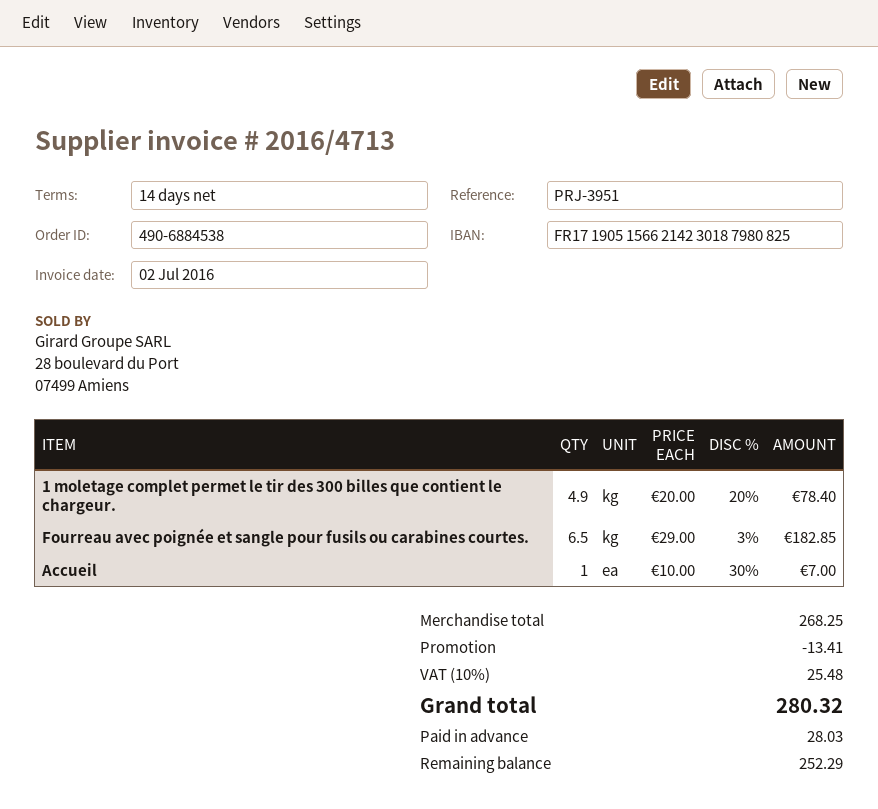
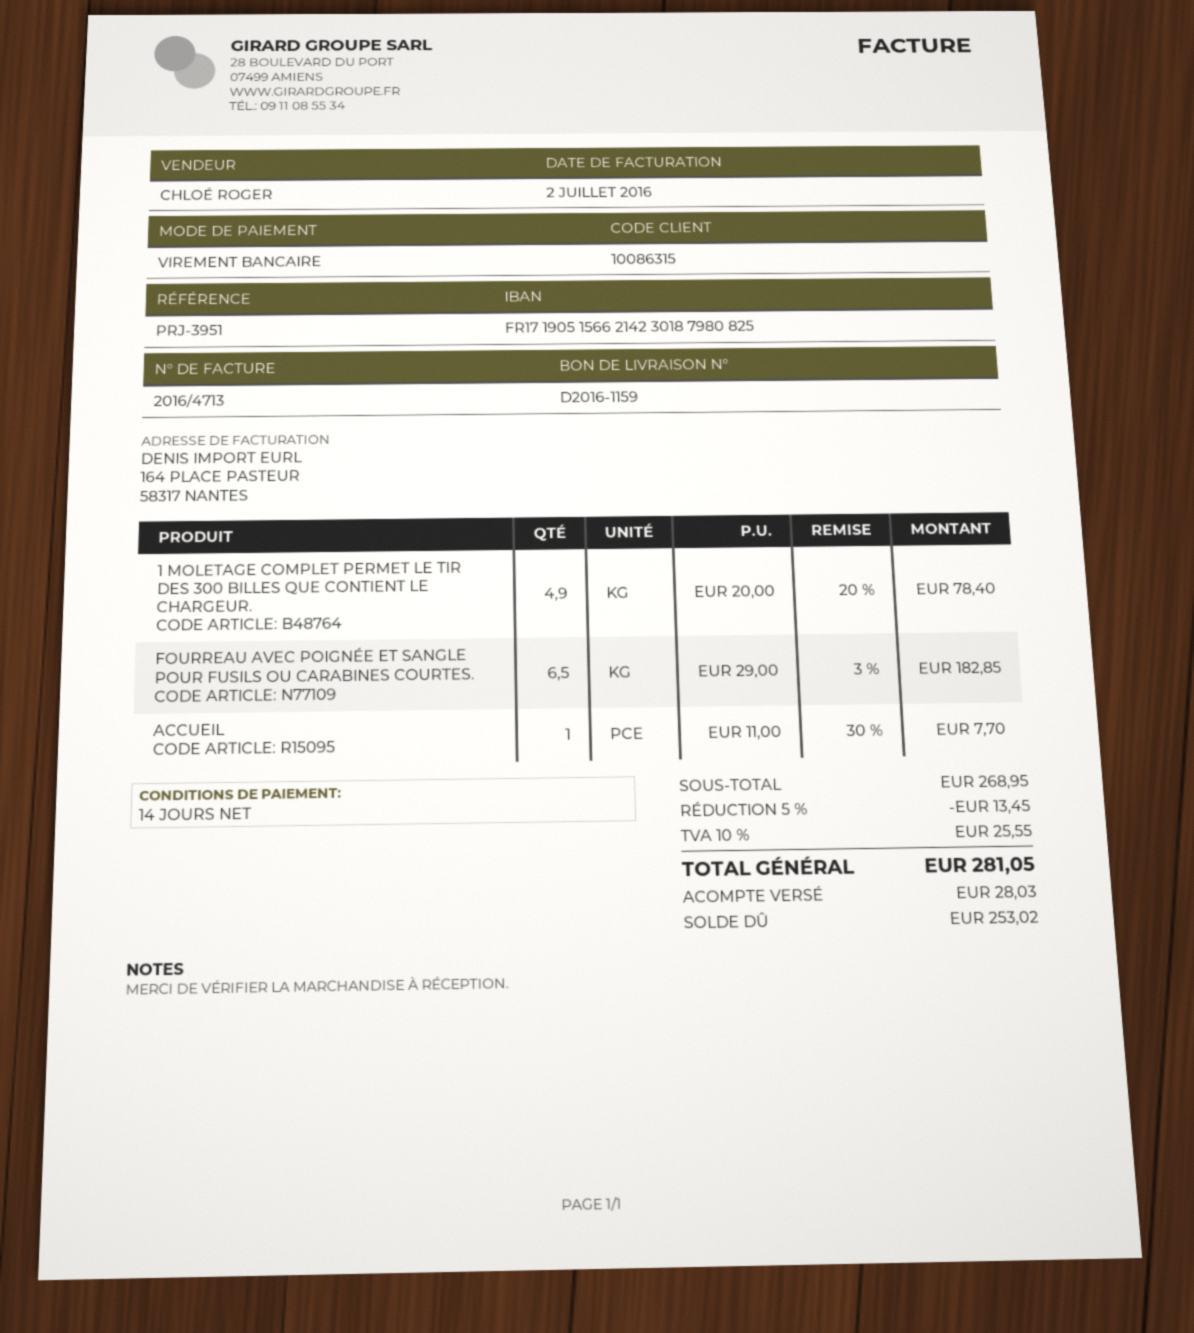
Accueil: 1 x 10.00 - 30% = 7.00 -> 1 x 11.00 - 30% = 7.70
subtotal: 268.25 -> 268.95
discount: 13.41 -> 13.45
tax: 10% = 25.48 -> 10% = 25.55
total: 280.32 -> 281.05
balance: 252.29 -> 253.02

